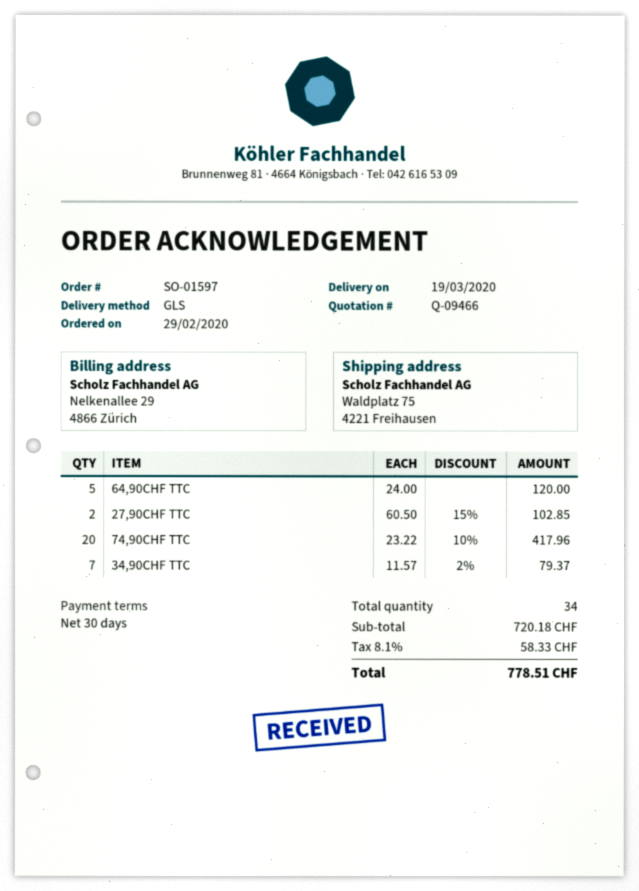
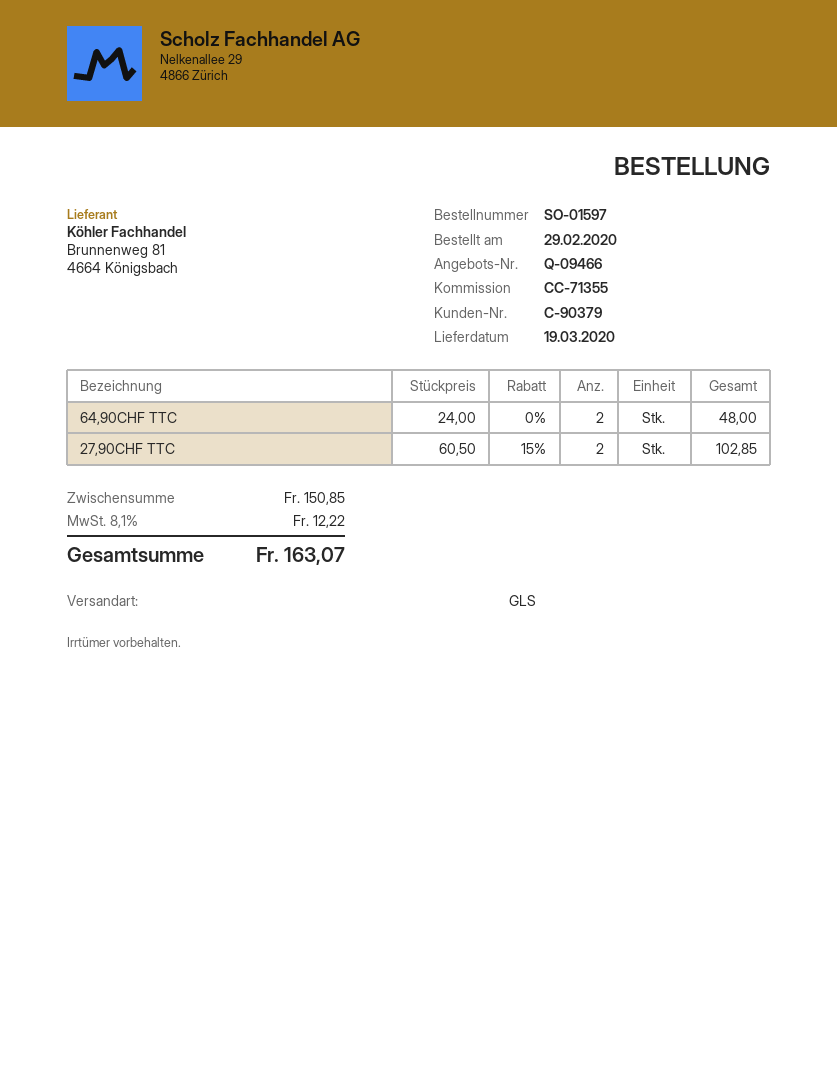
64,90CHF TTC: 5 x 24.00 = 120.00 -> 2 x 24.00 = 48.00
74,90CHF TTC: 20 x 23.22 - 10% = 417.96 -> none
34,90CHF TTC: 7 x 11.57 - 2% = 79.37 -> none
subtotal: 720.18 -> 150.85
tax: 8.1% = 58.33 -> 8.1% = 12.22
total: 778.51 -> 163.07

